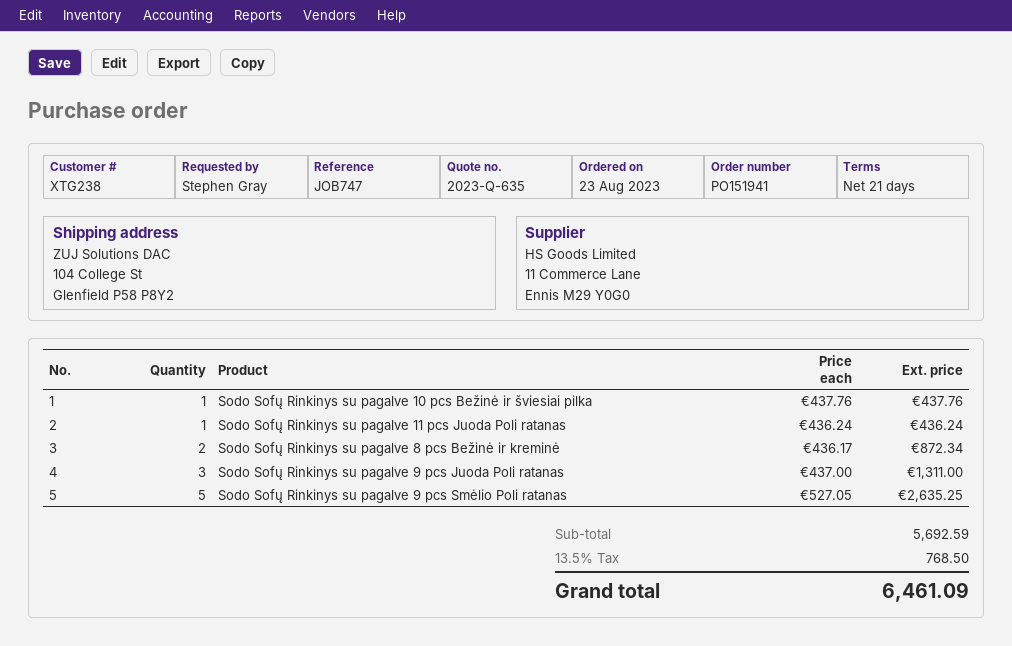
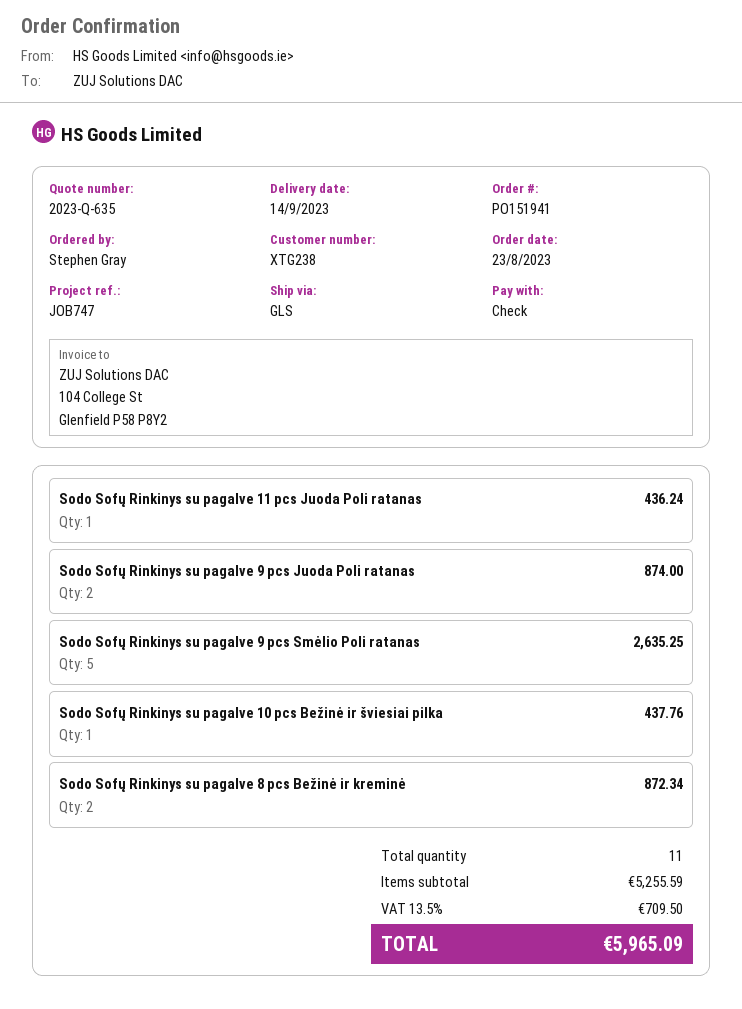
Sodo Sofų Rinkinys su pagalve 9 pcs Juoda Poli ratanas: 3 for 1311.00 -> 2 for 874.00
subtotal: 5692.59 -> 5255.59
tax: 13.5% = 768.50 -> 13.5% = 709.50
total: 6461.09 -> 5965.09

